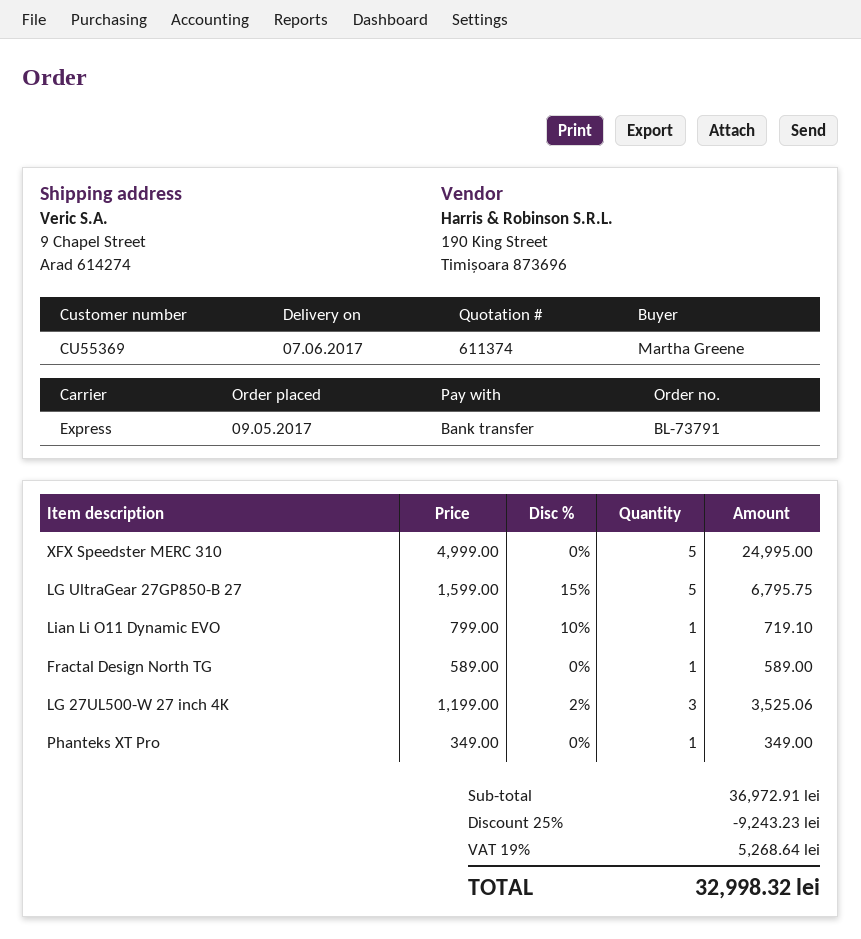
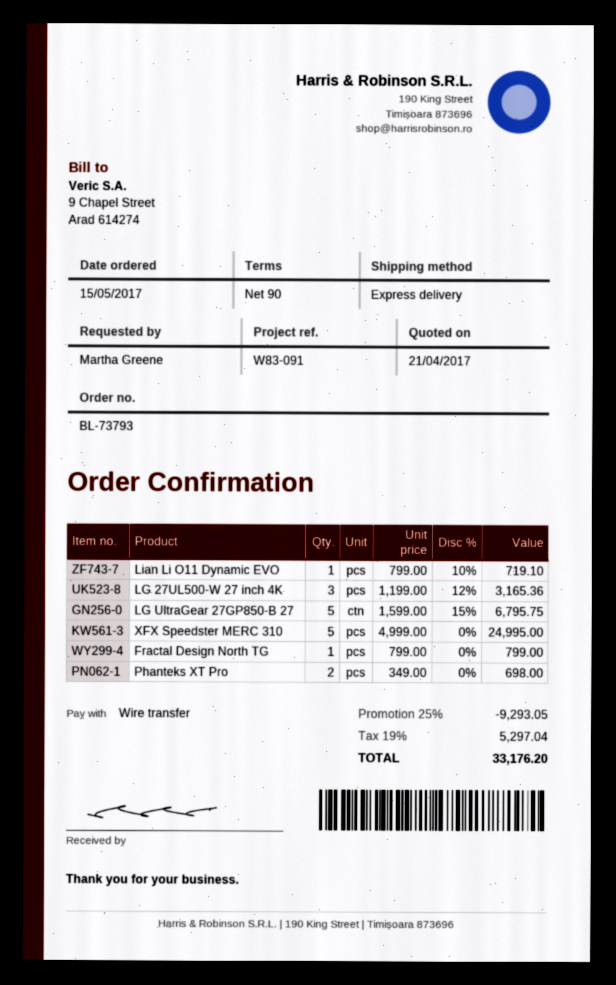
order number: BL-73791 -> BL-73793
order date: 2017-05-09 -> 2017-05-15
Fractal Design North TG: 1 x 589.00 = 589.00 -> 1 x 799.00 = 799.00
LG 27UL500-W 27 inch 4K: 3 x 1199.00 - 2% = 3525.06 -> 3 x 1199.00 - 12% = 3165.36
Phanteks XT Pro: 1 x 349.00 = 349.00 -> 2 x 349.00 = 698.00
discount: 25% = 9243.23 -> 25% = 9293.05
tax: 19% = 5268.64 -> 19% = 5297.04
total: 32998.32 -> 33176.20

